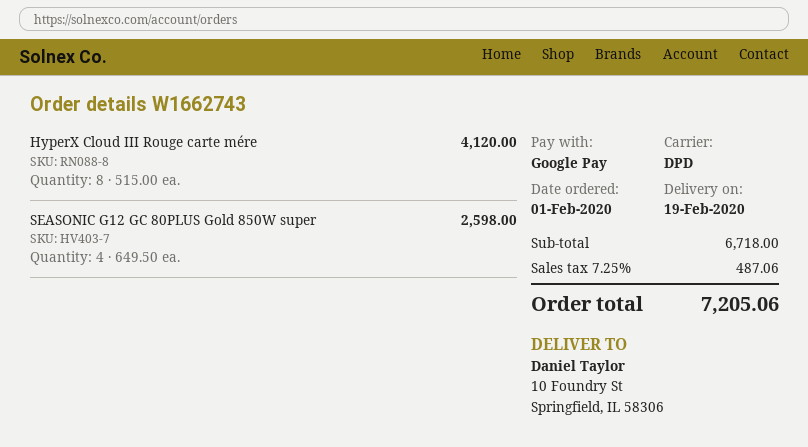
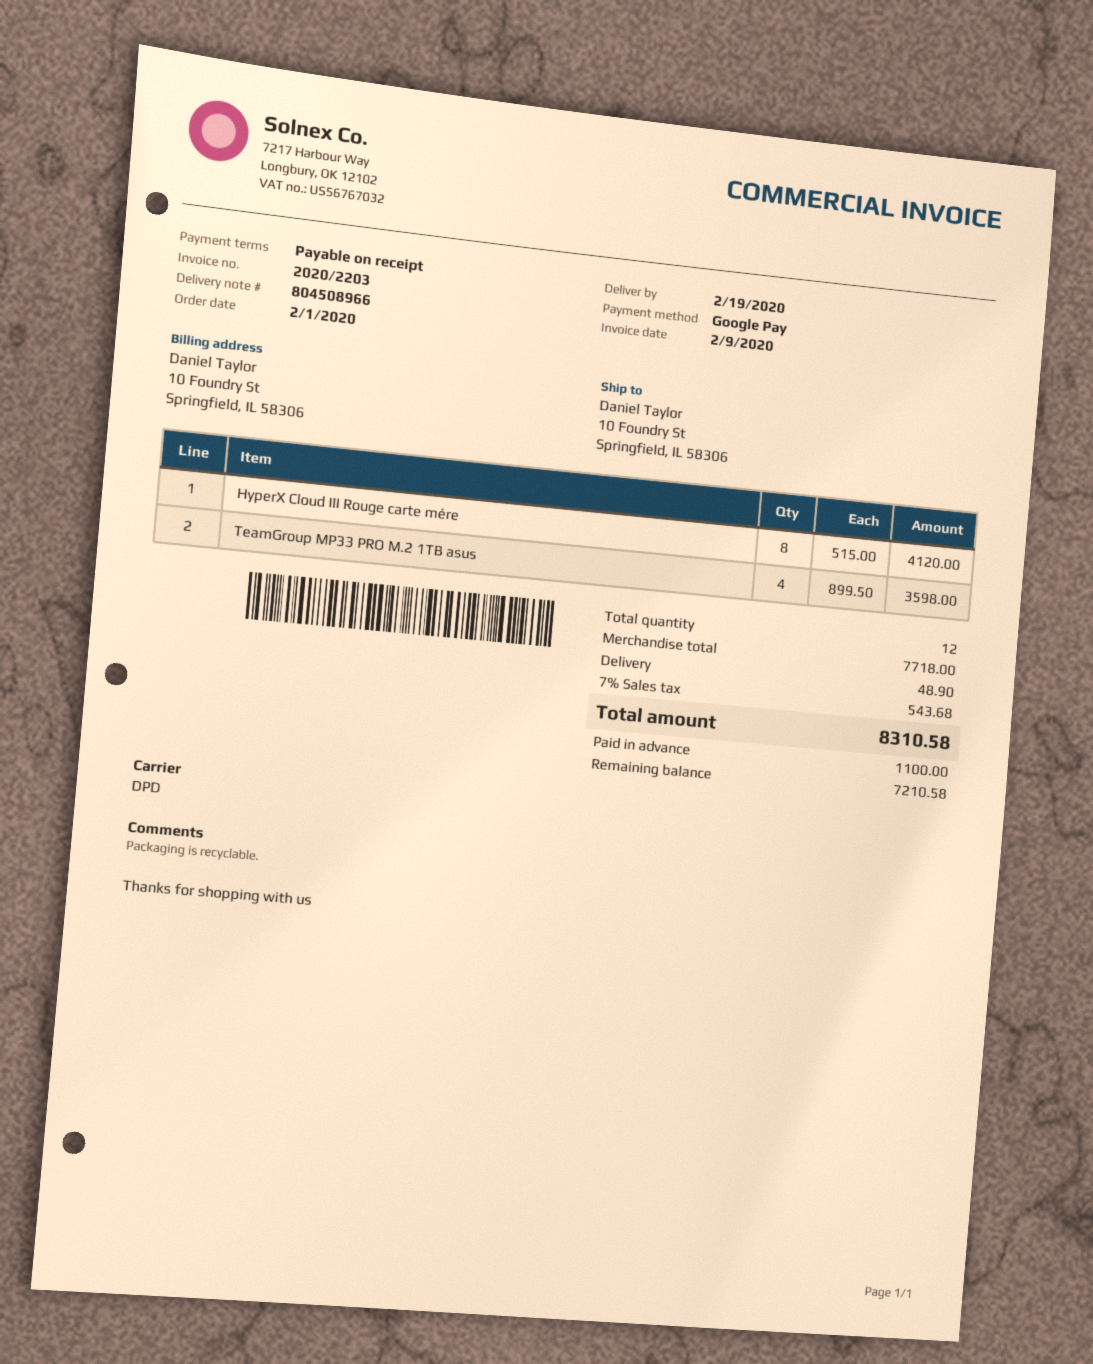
SEASONIC G12 GC 80PLUS Gold 850W super: 4 x 649.50 = 2598.00 -> none
TeamGroup MP33 PRO M.2 1TB asus: none -> 4 x 899.50 = 3598.00
subtotal: 6718.00 -> 7718.00
shipping: none -> 48.90
tax: 7.25% = 487.06 -> 7% = 543.68
total: 7205.06 -> 8310.58

